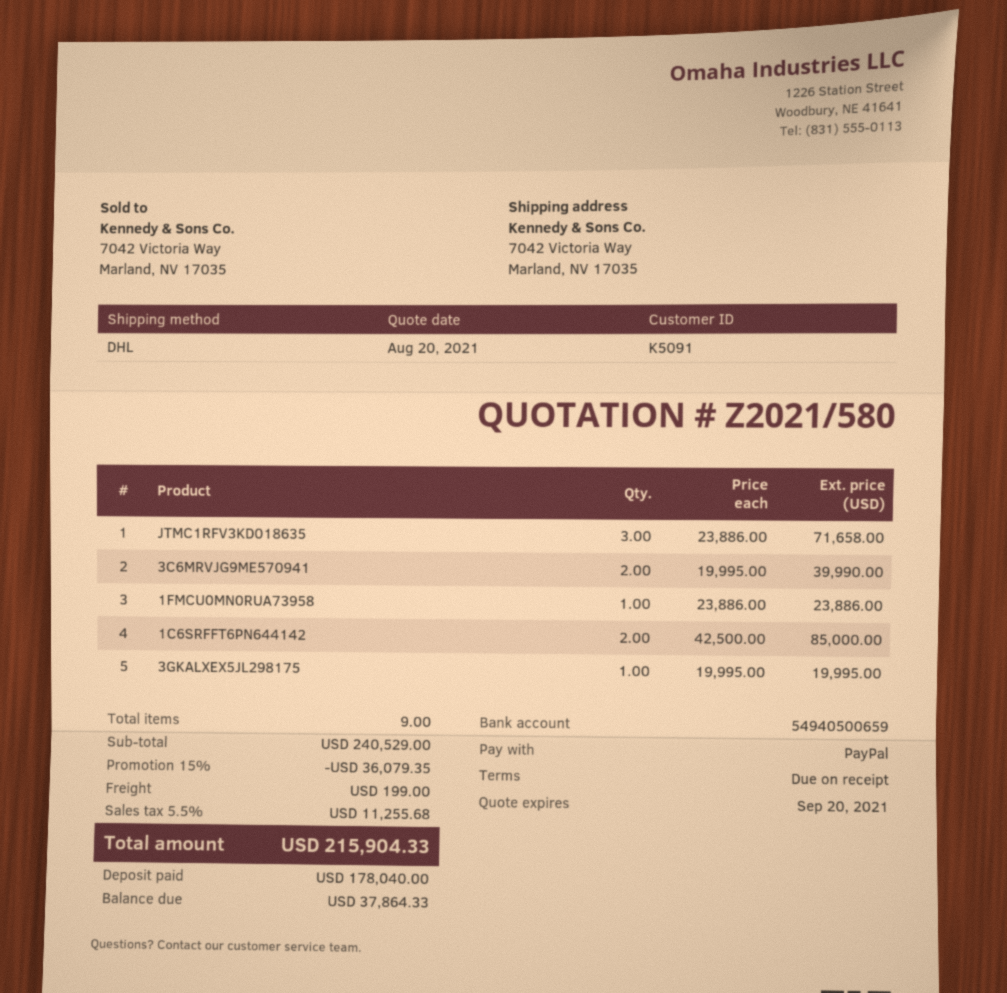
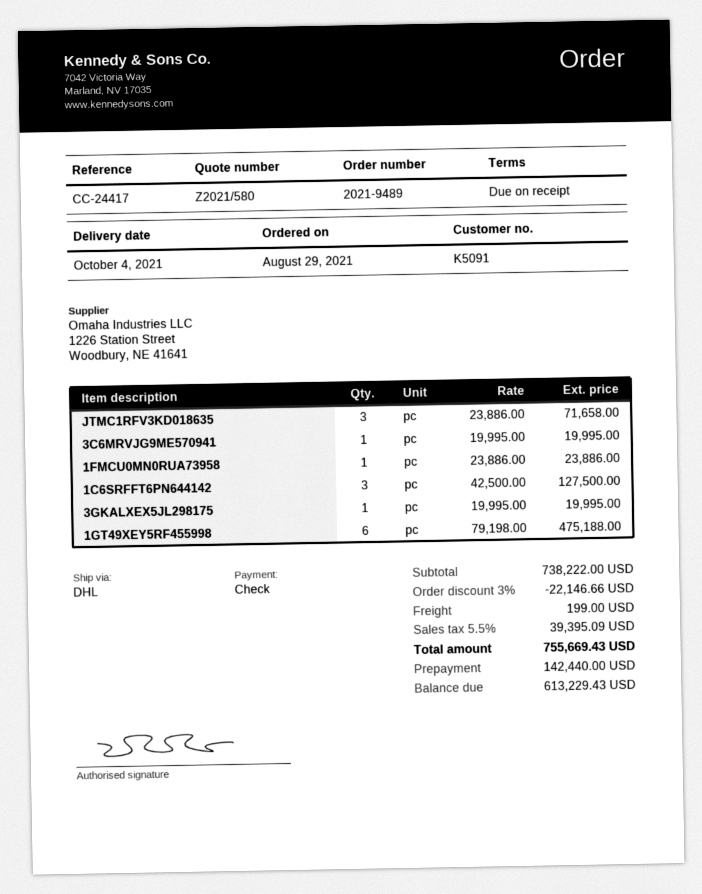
payment method: PayPal -> cheque
3C6MRVJG9ME570941: 2 x 19995.00 = 39990.00 -> 1 x 19995.00 = 19995.00
1C6SRFFT6PN644142: 2 x 42500.00 = 85000.00 -> 3 x 42500.00 = 127500.00
1GT49XEY5RF455998: none -> 6 x 79198.00 = 475188.00
subtotal: 240529.00 -> 738222.00
discount: 15% = 36079.35 -> 3% = 22146.66
tax: 5.5% = 11255.68 -> 5.5% = 39395.09
total: 215904.33 -> 755669.43
deposit: 178040.00 -> 142440.00
balance: 37864.33 -> 613229.43

